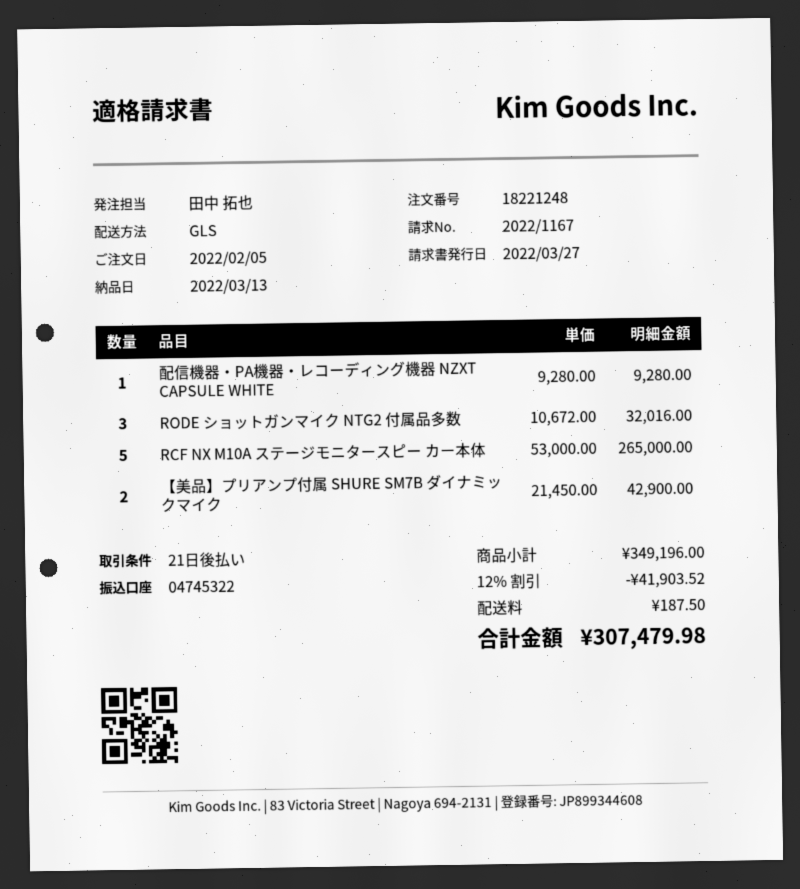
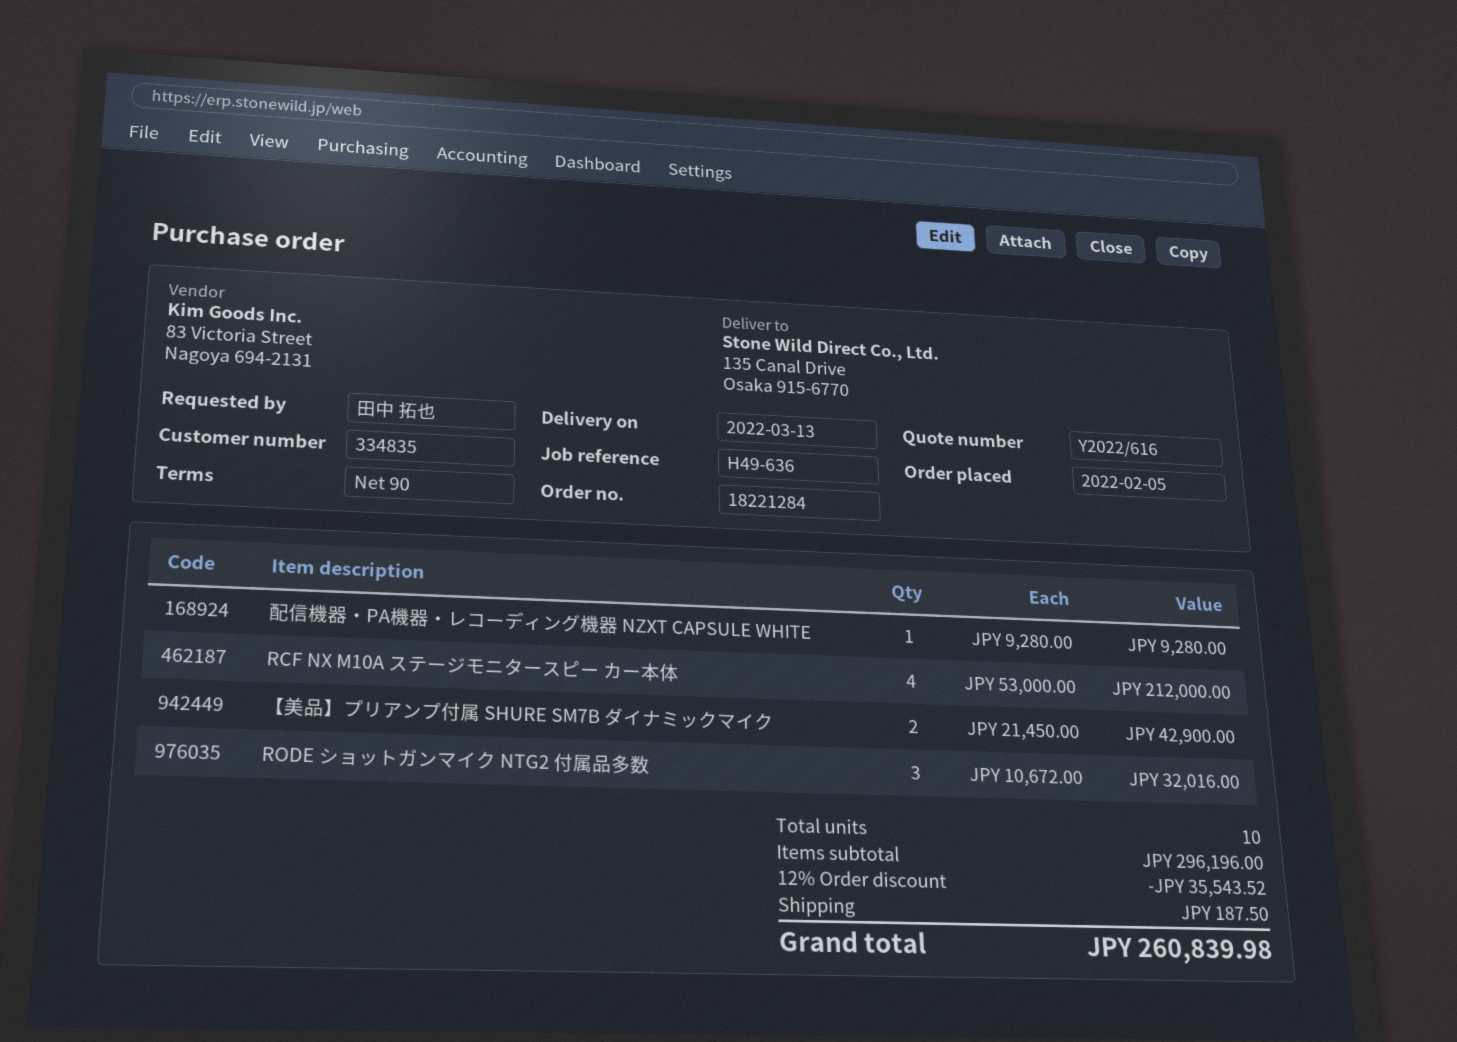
order number: 18221248 -> 18221284
payment terms: 21 days -> 90 days
RCF NX M10A ステージモニタースピー カー本体: 5 x 53000.00 = 265000.00 -> 4 x 53000.00 = 212000.00
subtotal: 349196.00 -> 296196.00
discount: 12% = 41903.52 -> 12% = 35543.52
total: 307479.98 -> 260839.98

